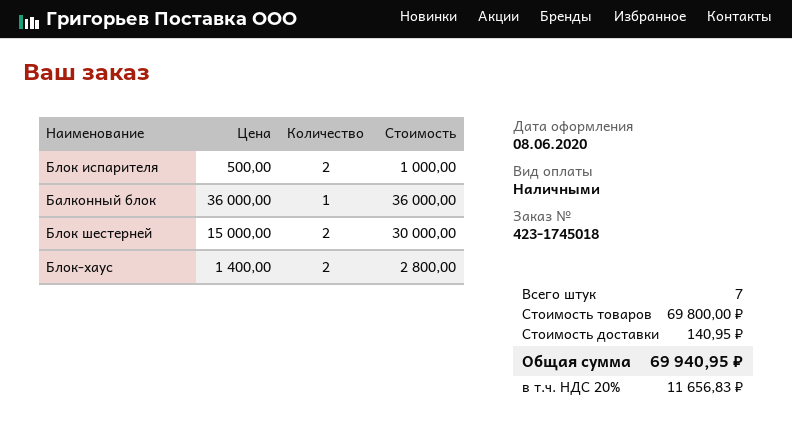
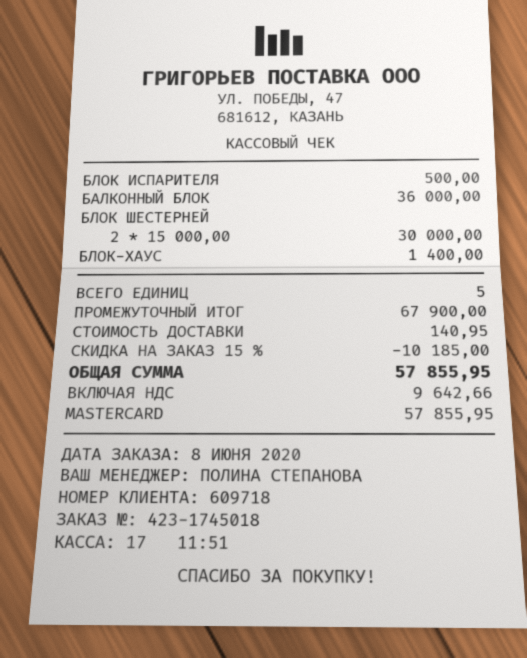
payment method: cash -> Mastercard
Блок испарителя: 2 x 500.00 = 1000.00 -> 1 x 500.00 = 500.00
Блок-хаус: 2 x 1400.00 = 2800.00 -> 1 x 1400.00 = 1400.00
total quantity: 7 -> 5
subtotal: 69800.00 -> 67900.00
discount: none -> 15% = 10185.00
tax: 11656.83 -> 9642.66
total: 69940.95 -> 57855.95

